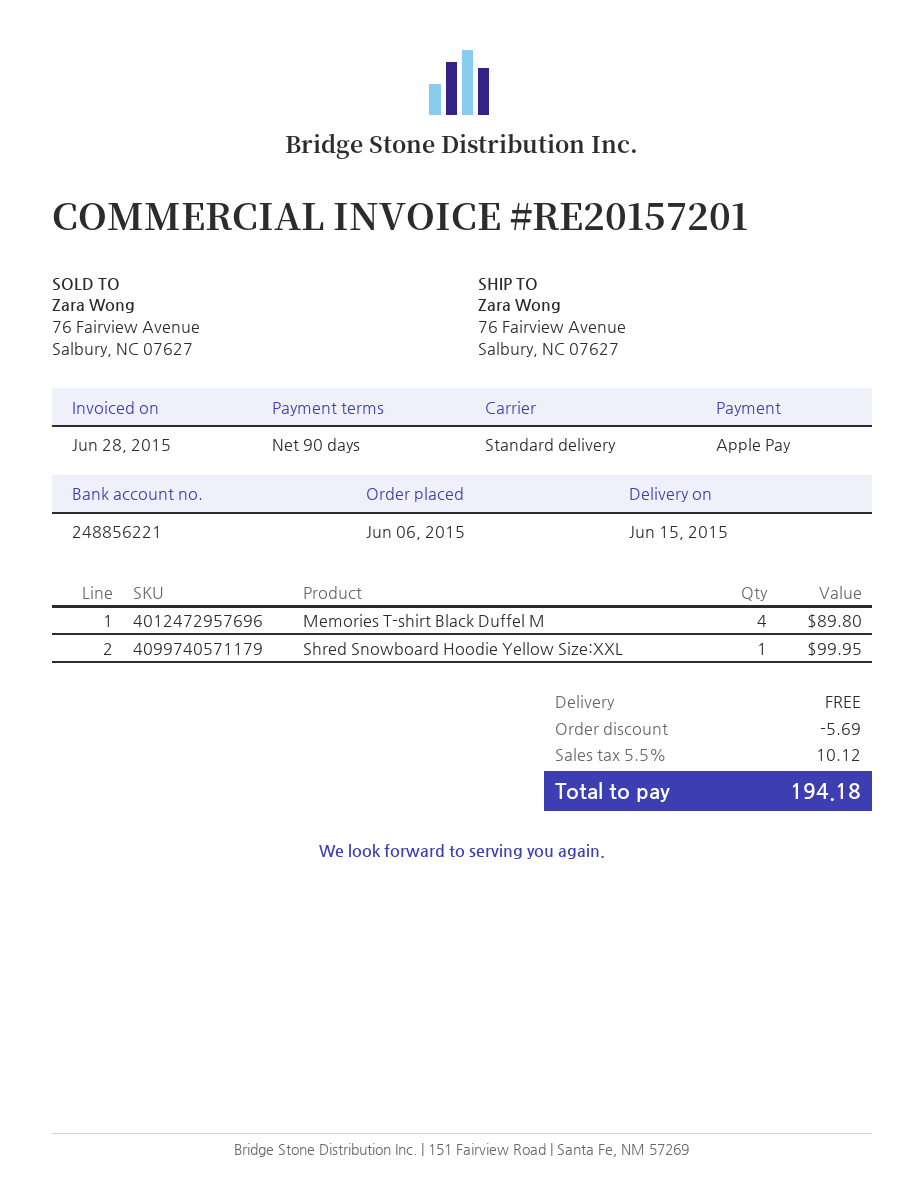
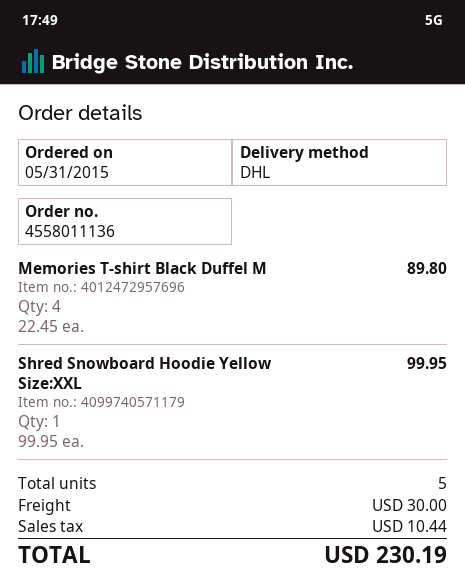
order date: 2015-06-06 -> 2015-05-31
shipping method: standard -> DHL
discount: 5.69 -> none
shipping: 0.00 -> 30.00
tax: 10.12 -> 10.44
total: 194.18 -> 230.19

